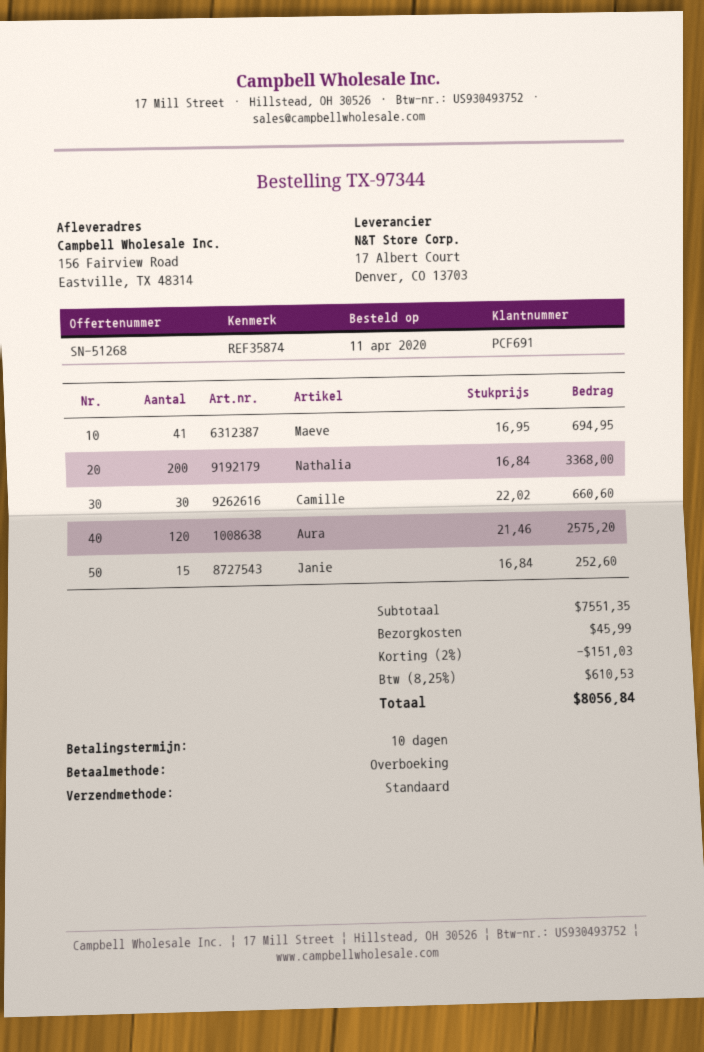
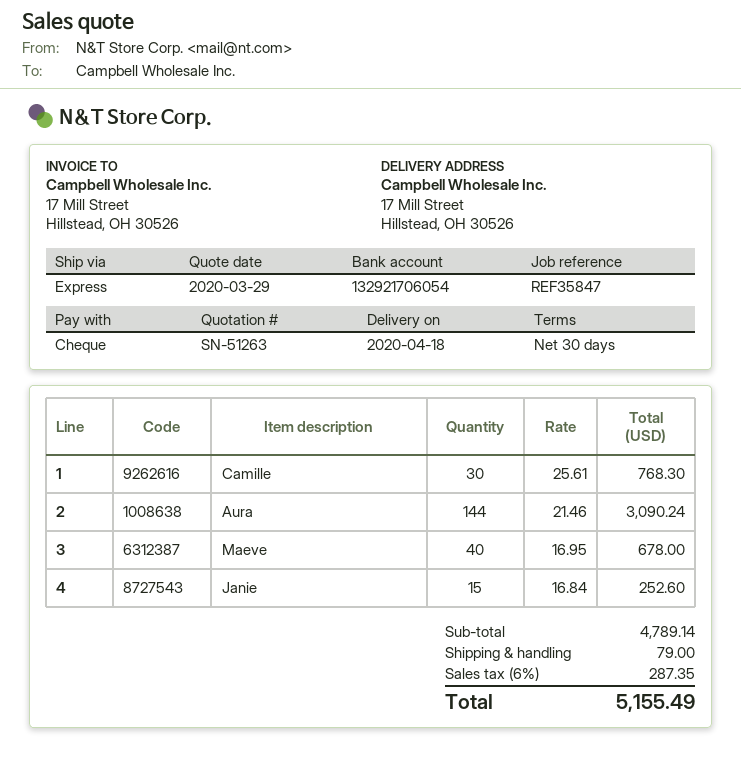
quote number: SN-51268 -> SN-51263
payment terms: 10 days -> 30 days
reference: REF35874 -> REF35847
payment method: bank transfer -> cheque
shipping method: standard -> express
ship to: 156 Fairview Road, Eastville, TX 48314 -> 17 Mill Street, Hillstead, OH 30526
Maeve: 41 x 16.95 = 694.95 -> 40 x 16.95 = 678.00
Nathalia: 200 x 16.84 = 3368.00 -> none
Camille: 30 x 22.02 = 660.60 -> 30 x 25.61 = 768.30
Aura: 120 x 21.46 = 2575.20 -> 144 x 21.46 = 3090.24
subtotal: 7551.35 -> 4789.14
discount: 2% = 151.03 -> none
shipping: 45.99 -> 79.00
tax: 8.25% = 610.53 -> 6% = 287.35
total: 8056.84 -> 5155.49

